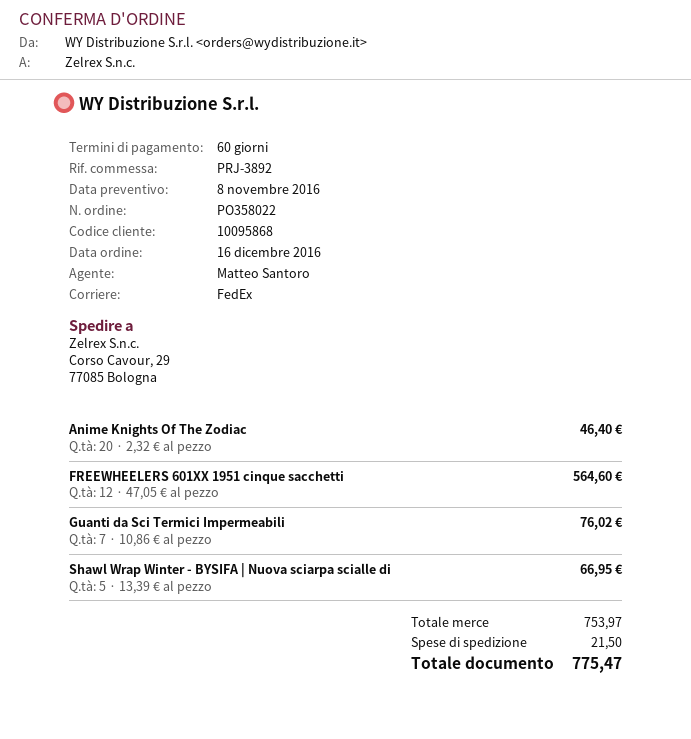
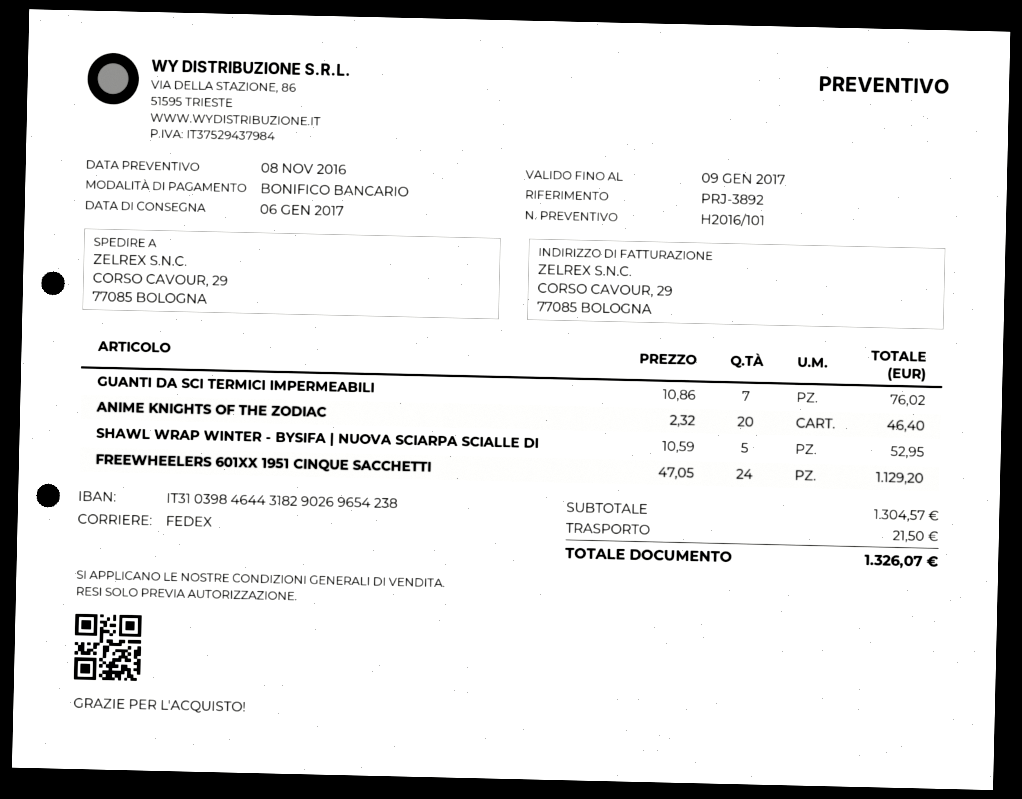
FREEWHEELERS 601XX 1951 cinque sacchetti: 12 x 47.05 = 564.60 -> 24 x 47.05 = 1129.20
Shawl Wrap Winter - BYSIFA | Nuova sciarpa scialle di: 5 x 13.39 = 66.95 -> 5 x 10.59 = 52.95
subtotal: 753.97 -> 1304.57
total: 775.47 -> 1326.07

